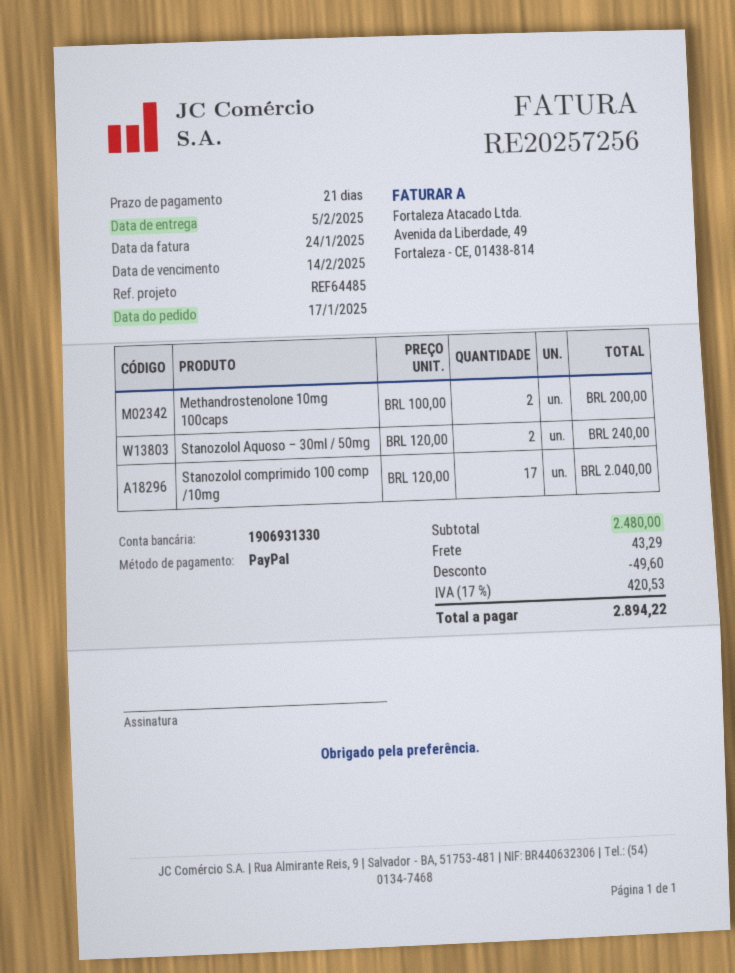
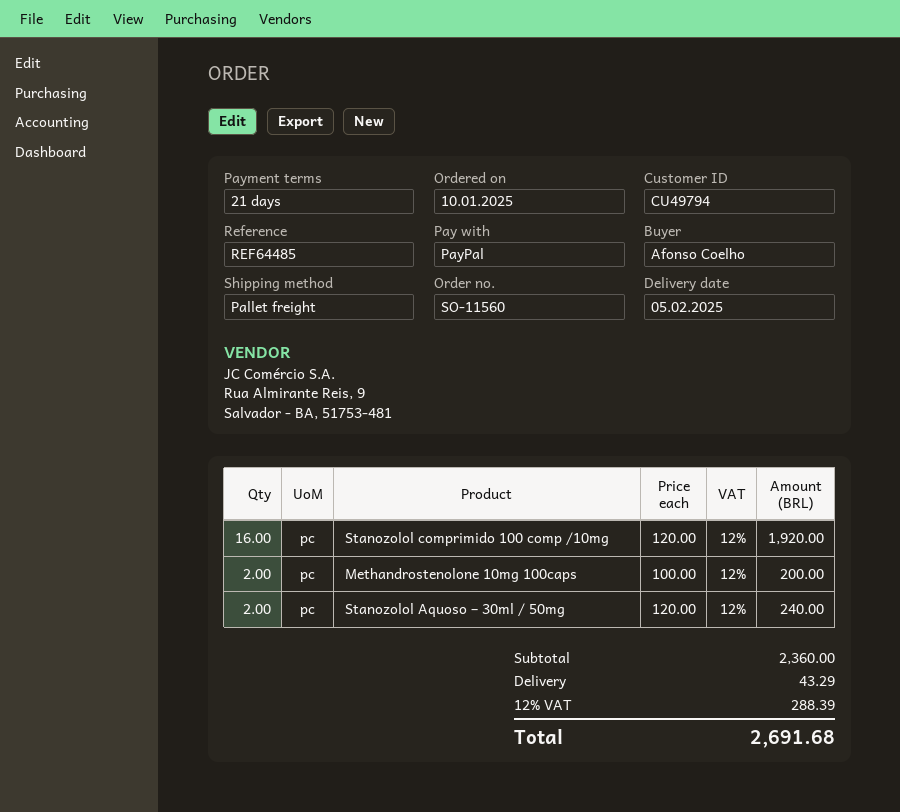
order date: 2025-01-17 -> 2025-01-10
Stanozolol comprimido 100 comp /10mg: 17 x 120.00 = 2040.00 -> 16 x 120.00 = 1920.00
subtotal: 2480.00 -> 2360.00
discount: 49.60 -> none
tax: 17% = 420.53 -> 12% = 288.39
total: 2894.22 -> 2691.68

